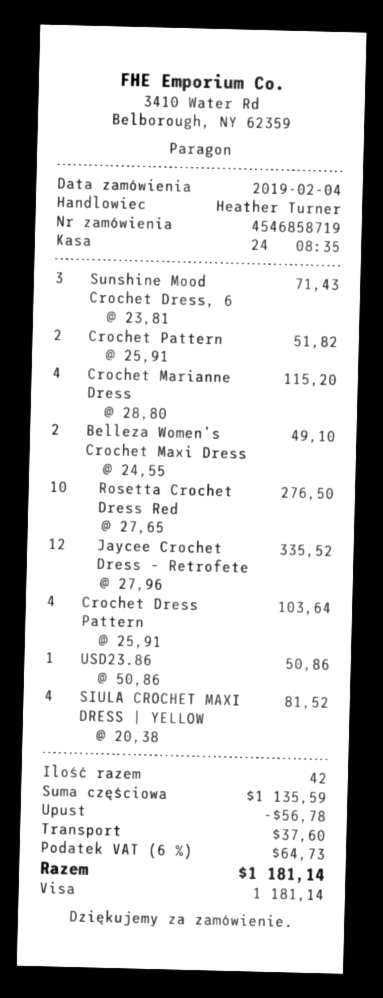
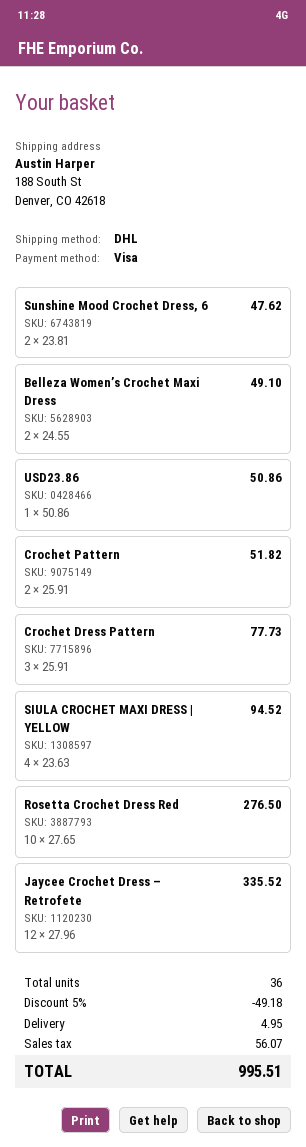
Sunshine Mood Crochet Dress, 6: 3 x 23.81 = 71.43 -> 2 x 23.81 = 47.62
Crochet Marianne Dress: 4 x 28.80 = 115.20 -> none
Crochet Dress Pattern: 4 x 25.91 = 103.64 -> 3 x 25.91 = 77.73
SIULA CROCHET MAXI DRESS | YELLOW: 4 x 20.38 = 81.52 -> 4 x 23.63 = 94.52
total quantity: 42 -> 36
discount: 56.78 -> 49.18
shipping: 37.60 -> 4.95
tax: 64.73 -> 56.07
total: 1181.14 -> 995.51

